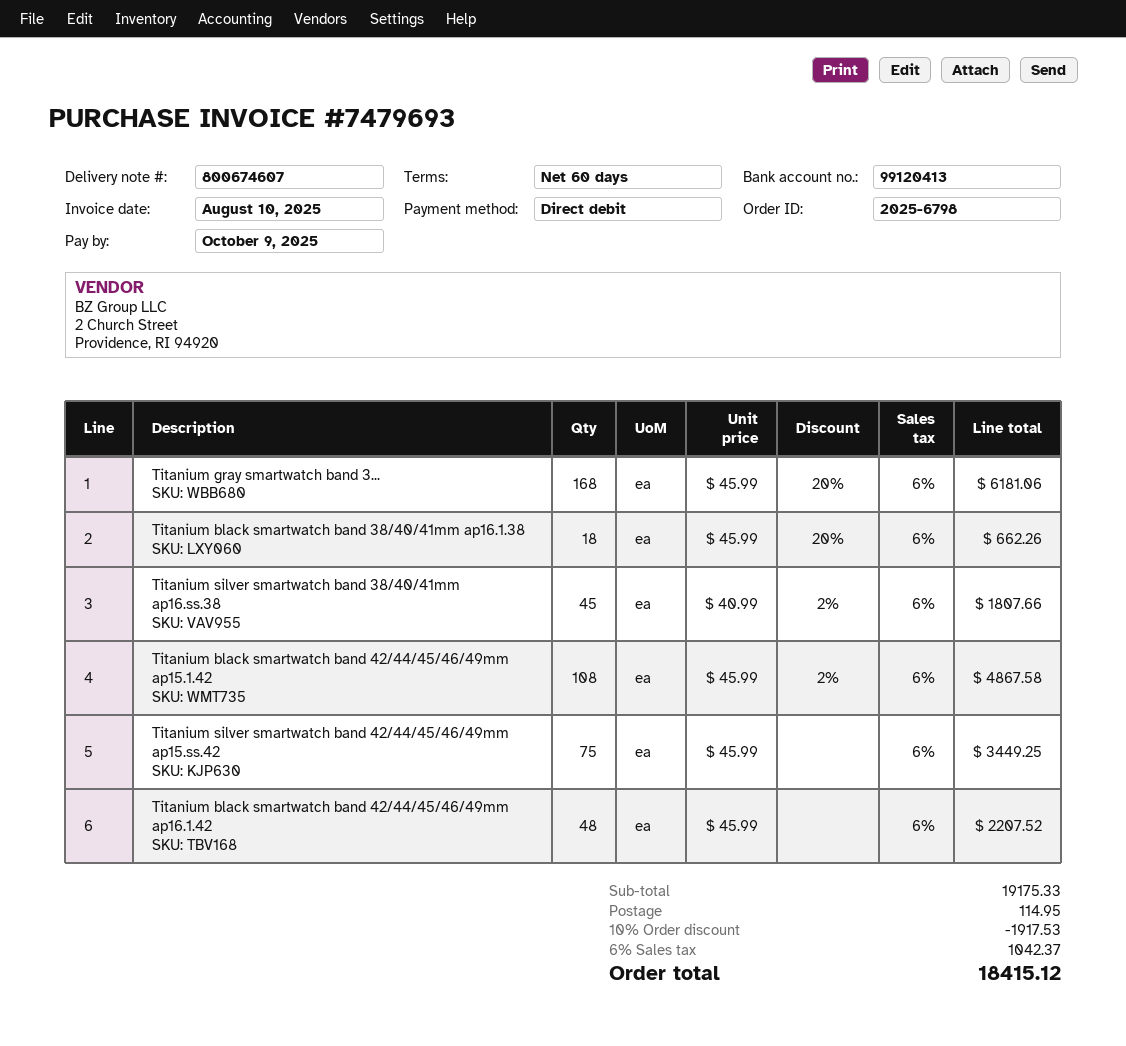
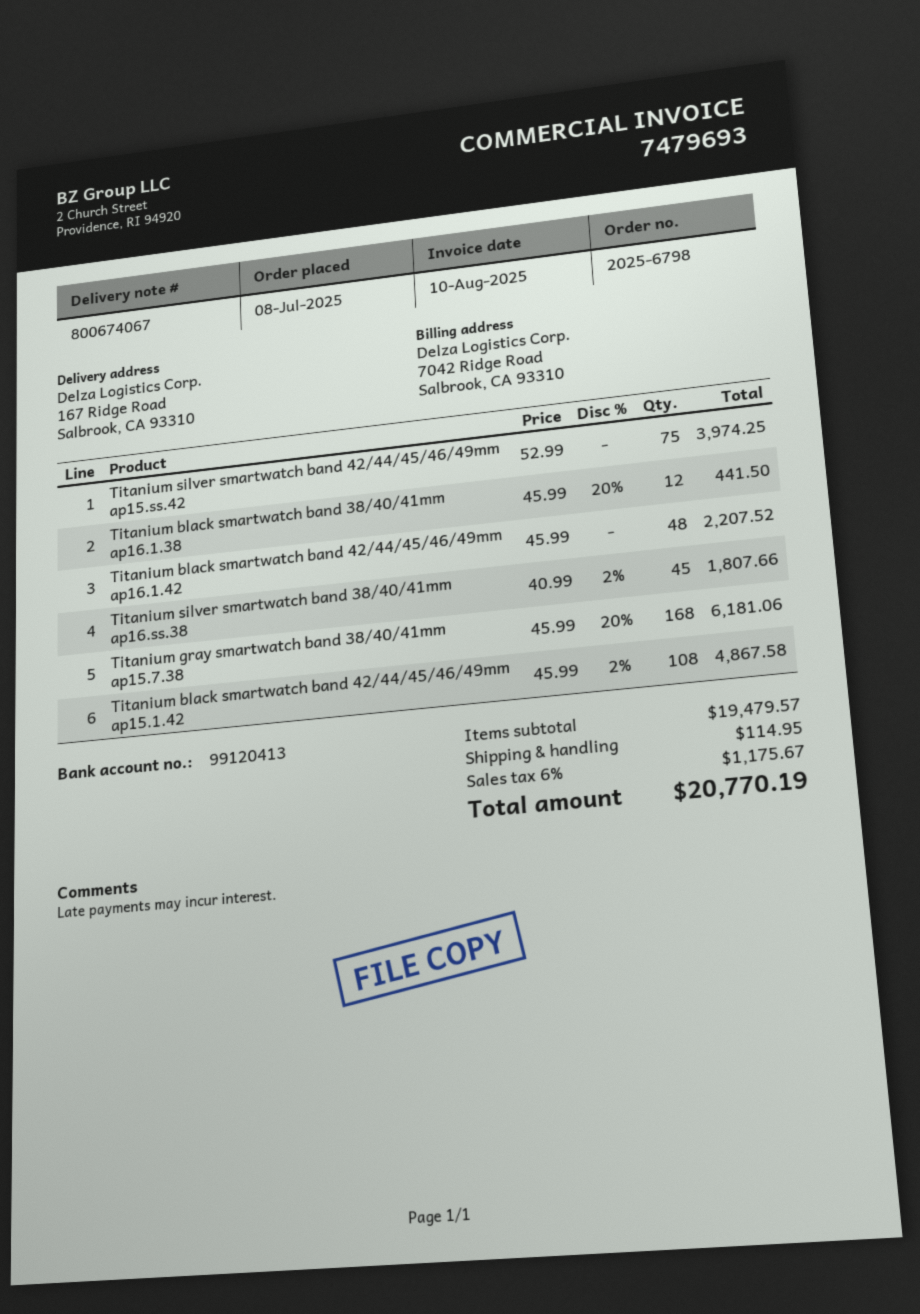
delivery note number: 800674607 -> 800674067
Titanium black smartwatch band 38/40/41mm ap16.1.38: 18 x 45.99 - 20% = 662.26 -> 12 x 45.99 - 20% = 441.50
Titanium silver smartwatch band 42/44/45/46/49mm ap15.ss.42: 75 x 45.99 = 3449.25 -> 75 x 52.99 = 3974.25
subtotal: 19175.33 -> 19479.57
discount: 10% = 1917.53 -> none
tax: 6% = 1042.37 -> 6% = 1175.67
total: 18415.12 -> 20770.19

